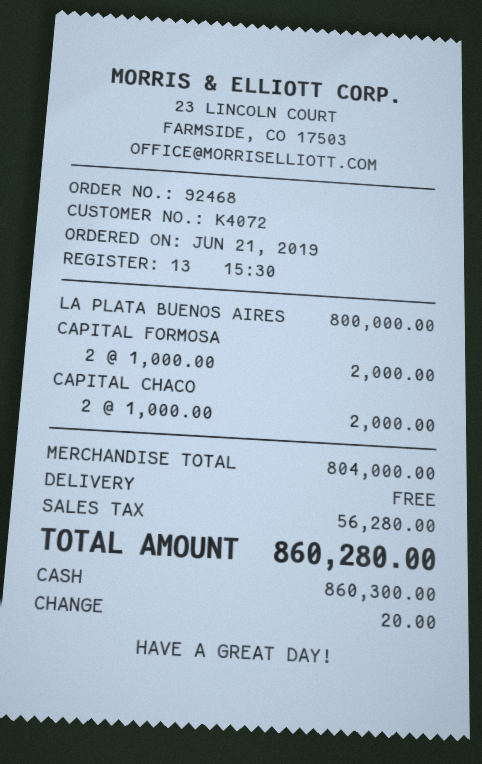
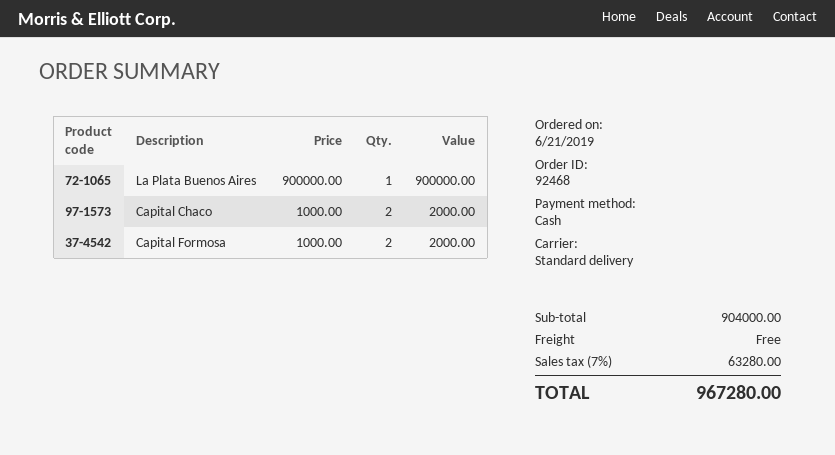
LA PLATA BUENOS AIRES: 1 x 800000.00 = 800000.00 -> 1 x 900000.00 = 900000.00
subtotal: 804000.00 -> 904000.00
tax: 56280.00 -> 63280.00
total: 860280.00 -> 967280.00

